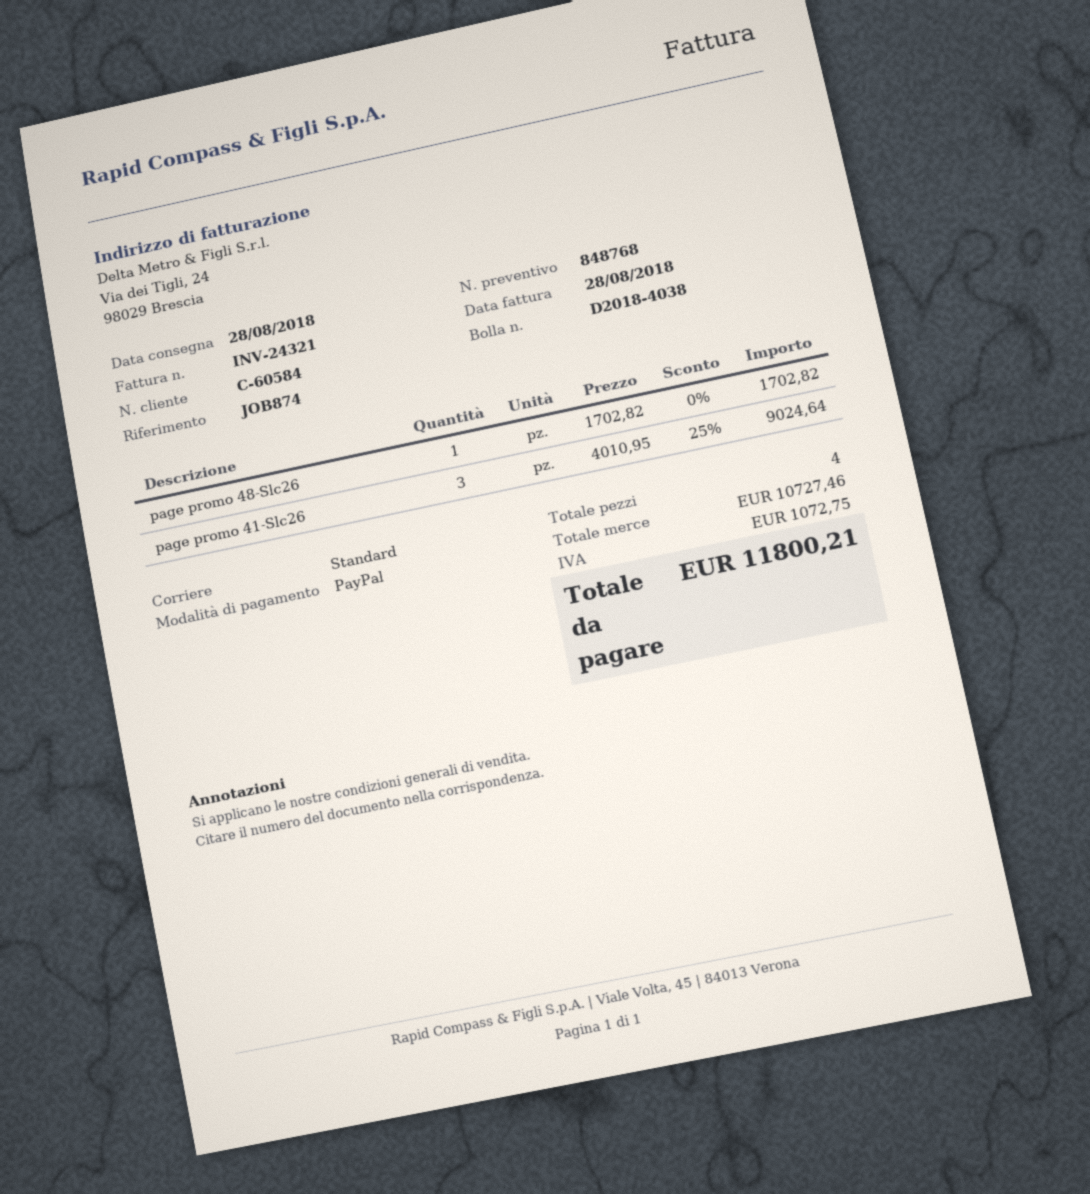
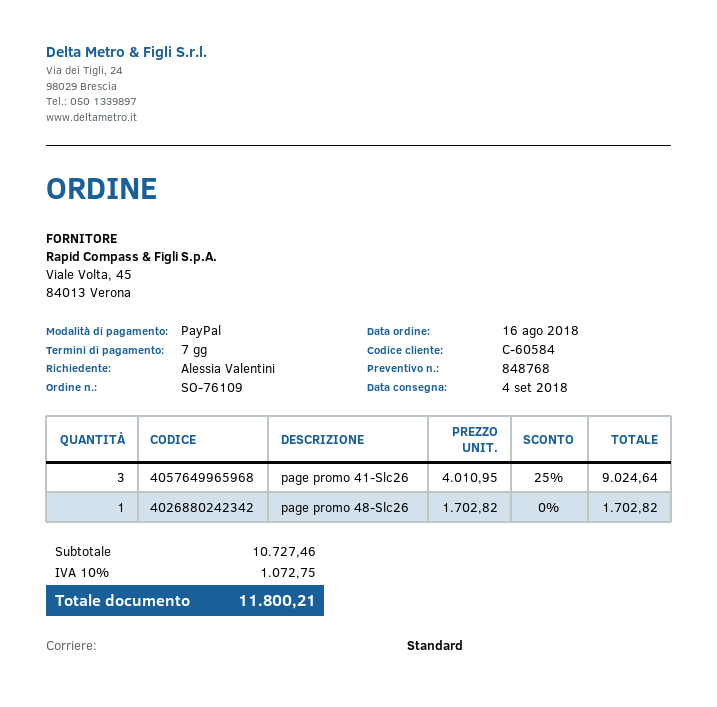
delivery date: 2018-08-28 -> 2018-09-04

